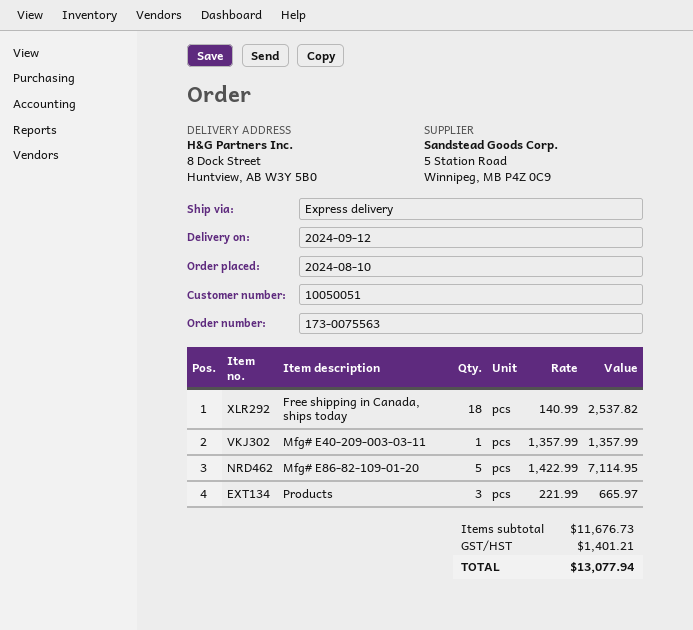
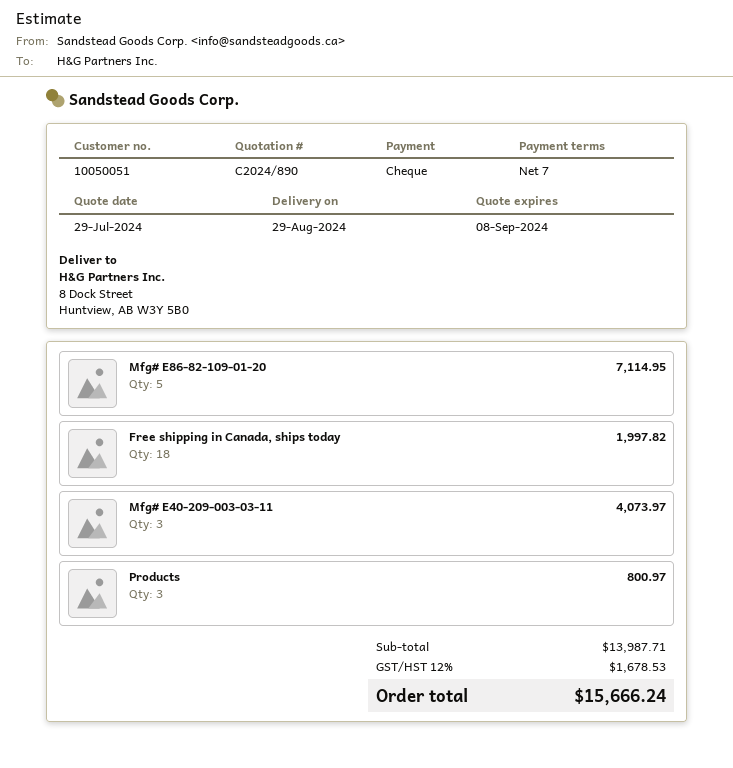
delivery date: 2024-09-12 -> 2024-08-29
Free shipping in Canada, ships today: 18 for 2537.82 -> 18 for 1997.82
Mfg# E40-209-003-03-11: 1 for 1357.99 -> 3 for 4073.97
Products: 3 for 665.97 -> 3 for 800.97
subtotal: 11676.73 -> 13987.71
tax: 1401.21 -> 1678.53
total: 13077.94 -> 15666.24

